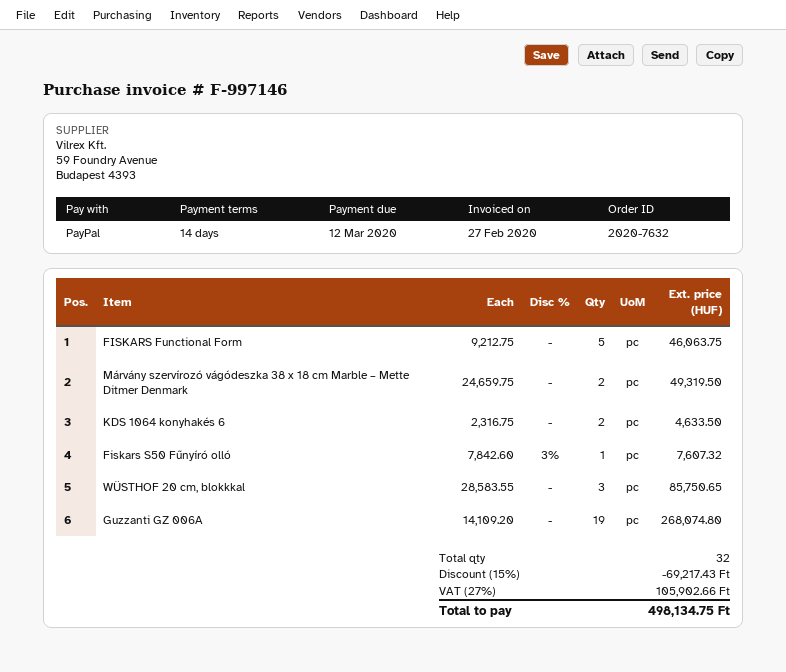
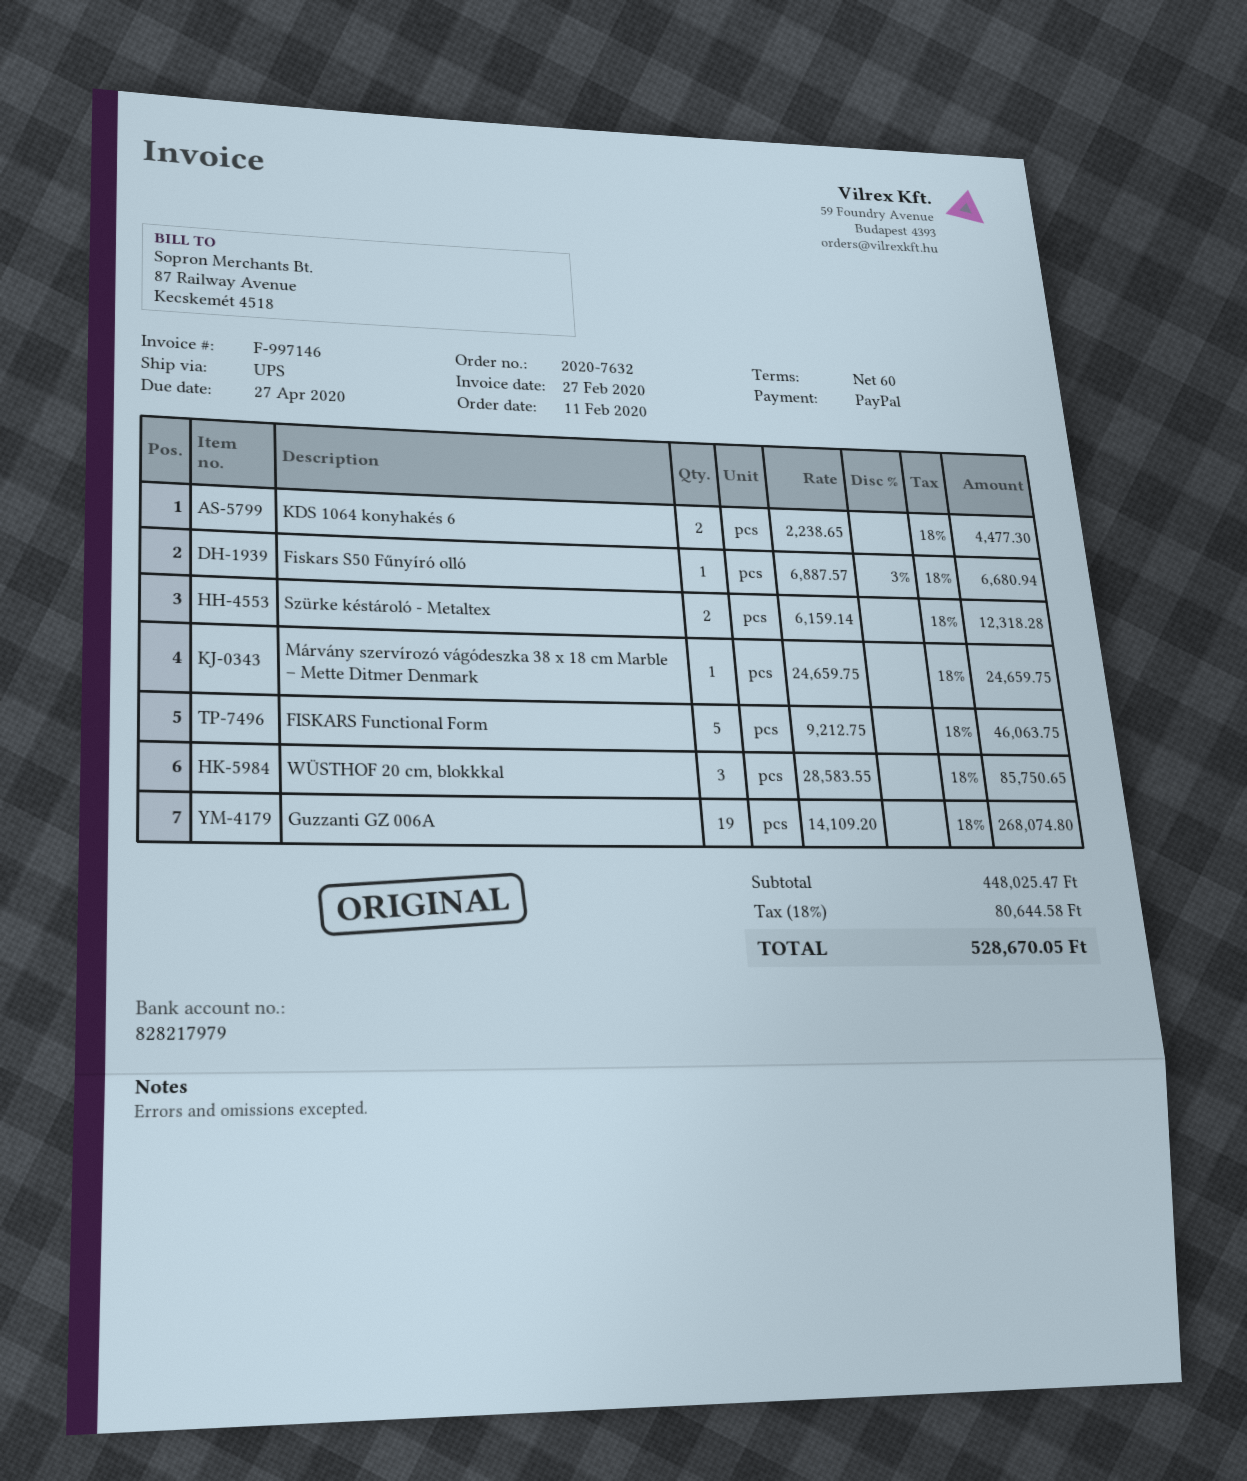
payment terms: 14 days -> 60 days
due date: 2020-03-12 -> 2020-04-27
Márvány szervírozó vágódeszka 38 x 18 cm Marble – Mette Ditmer Denmark: 2 x 24659.75 = 49319.50 -> 1 x 24659.75 = 24659.75
KDS 1064 konyhakés 6: 2 x 2316.75 = 4633.50 -> 2 x 2238.65 = 4477.30
Fiskars S50 Fűnyíró olló: 1 x 7842.60 - 3% = 7607.32 -> 1 x 6887.57 - 3% = 6680.94
Szürke késtároló - Metaltex: none -> 2 x 6159.14 = 12318.28
discount: 15% = 69217.43 -> none
tax: 27% = 105902.66 -> 18% = 80644.58
total: 498134.75 -> 528670.05

